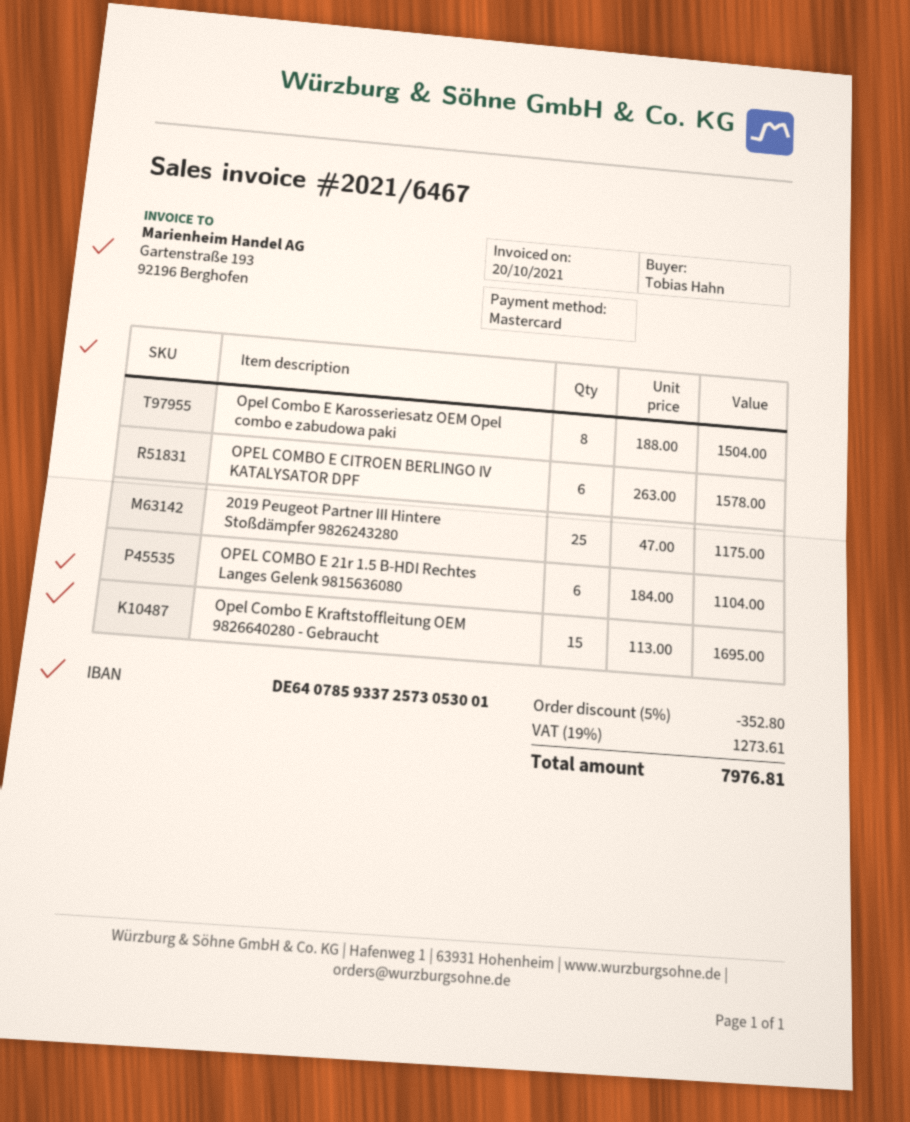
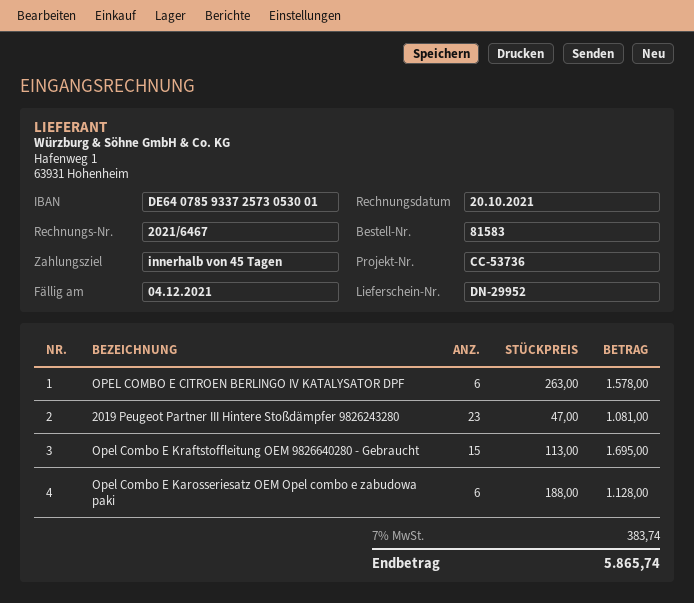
Opel Combo E Karosseriesatz OEM Opel combo e zabudowa paki: 8 x 188.00 = 1504.00 -> 6 x 188.00 = 1128.00
2019 Peugeot Partner III Hintere Stoßdämpfer 9826243280: 25 x 47.00 = 1175.00 -> 23 x 47.00 = 1081.00
OPEL COMBO E 21r 1.5 B-HDI Rechtes Langes Gelenk 9815636080: 6 x 184.00 = 1104.00 -> none
discount: 5% = 352.80 -> none
tax: 19% = 1273.61 -> 7% = 383.74
total: 7976.81 -> 5865.74

